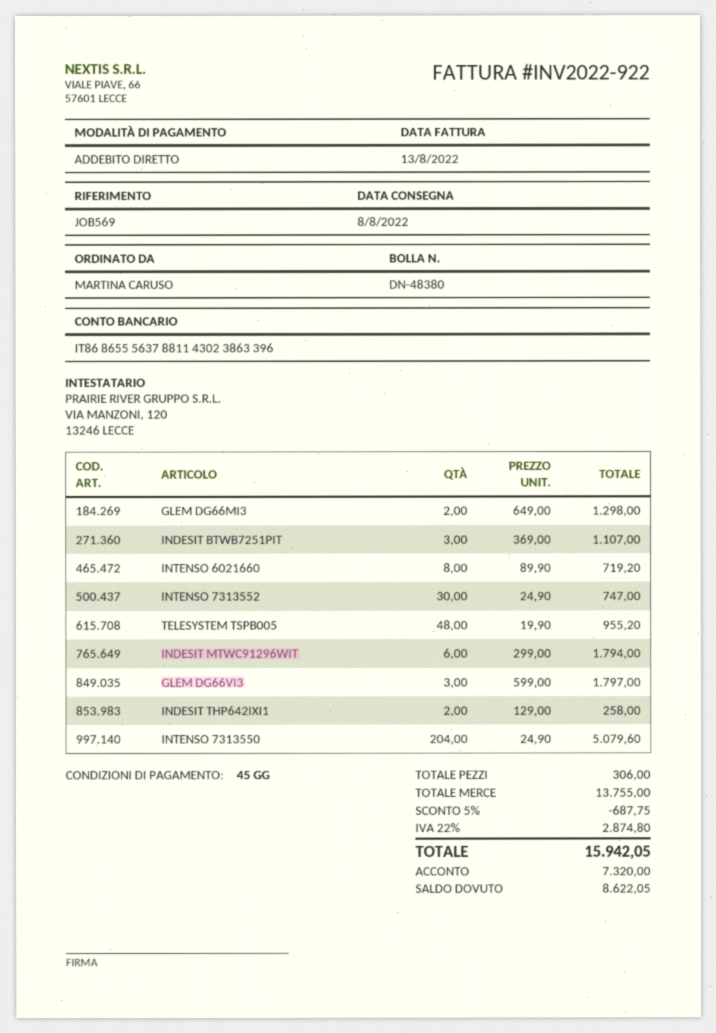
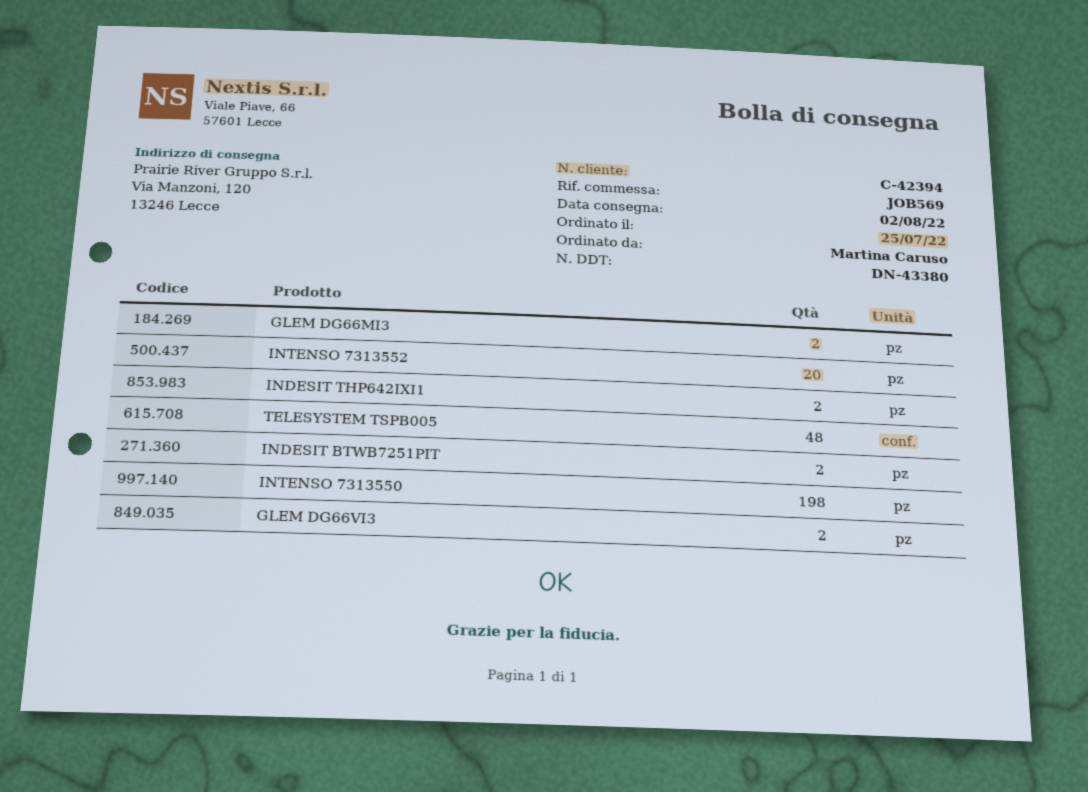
delivery note number: DN-48380 -> DN-43380
delivery date: 2022-08-08 -> 2022-08-02
INDESIT BTWB7251PIT: 3 -> 2
INTENSO 6021660: 8 -> none
INTENSO 7313552: 30 -> 20
INDESIT MTWC91296WIT: 6 -> none
GLEM DG66VI3: 3 -> 2
INTENSO 7313550: 204 -> 198

